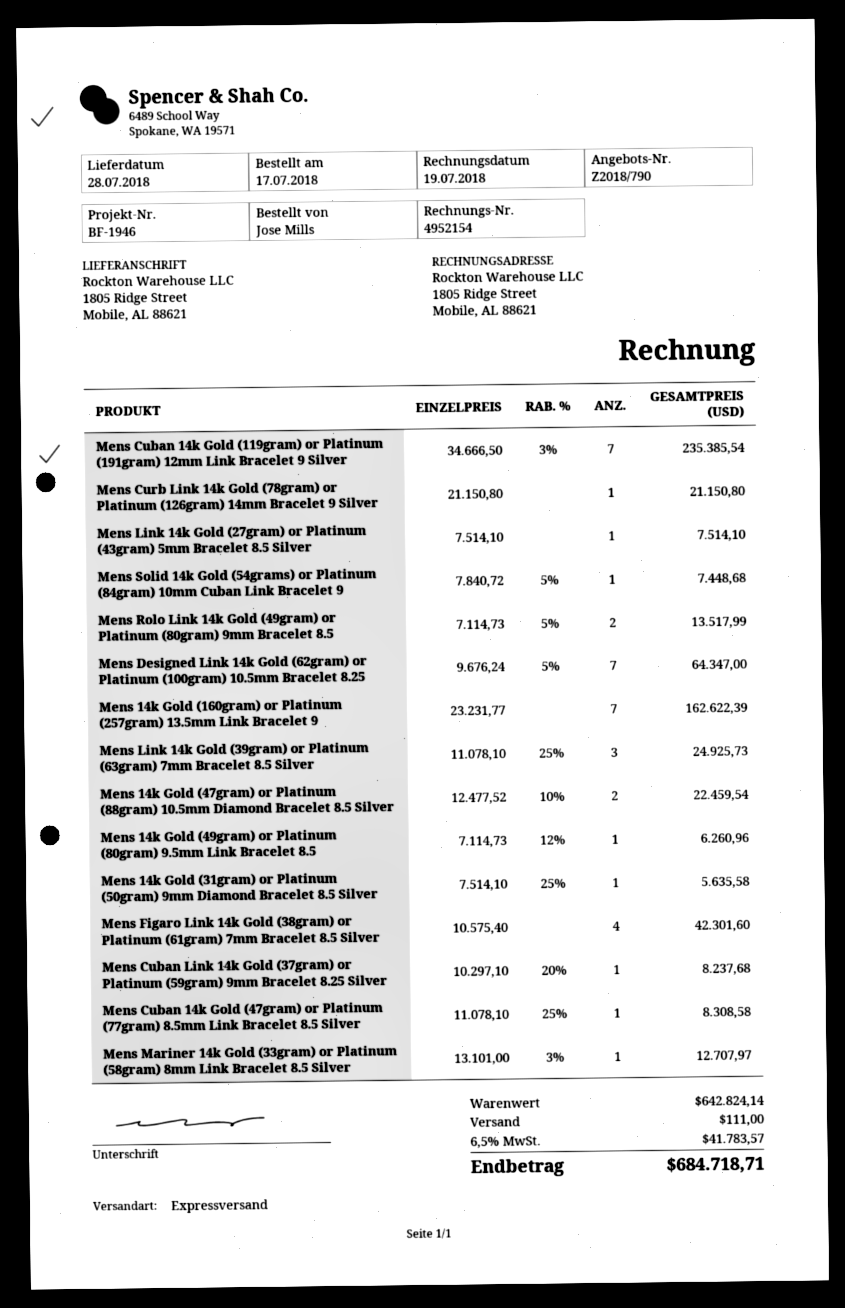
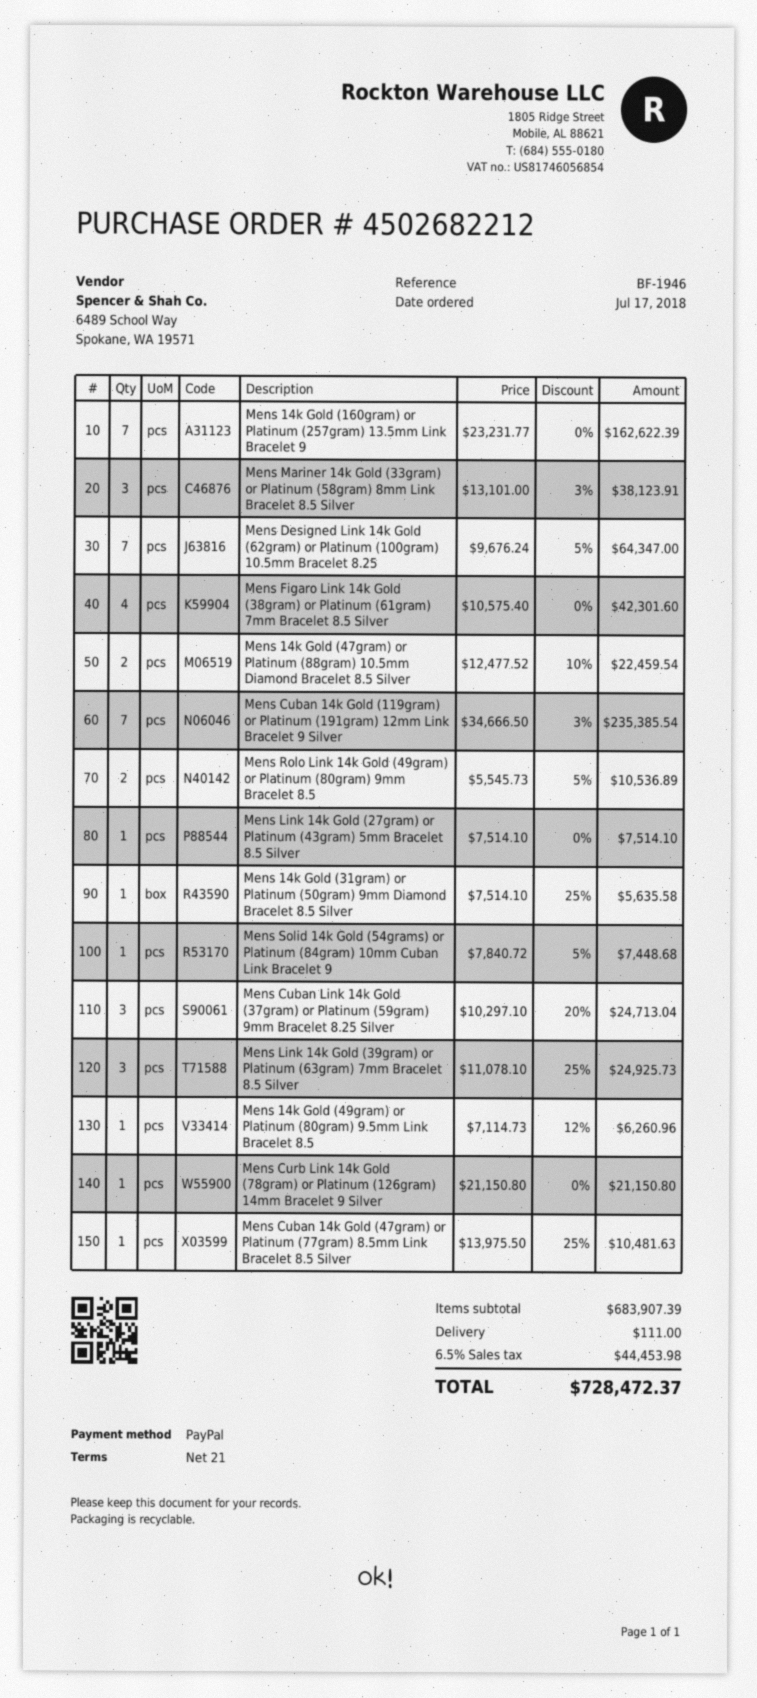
Mens Rolo Link 14k Gold (49gram) or Platinum (80gram) 9mm Bracelet 8.5: 2 x 7114.73 - 5% = 13517.99 -> 2 x 5545.73 - 5% = 10536.89
Mens Cuban Link 14k Gold (37gram) or Platinum (59gram) 9mm Bracelet 8.25 Silver: 1 x 10297.10 - 20% = 8237.68 -> 3 x 10297.10 - 20% = 24713.04
Mens Cuban 14k Gold (47gram) or Platinum (77gram) 8.5mm Link Bracelet 8.5 Silver: 1 x 11078.10 - 25% = 8308.58 -> 1 x 13975.50 - 25% = 10481.63
Mens Mariner 14k Gold (33gram) or Platinum (58gram) 8mm Link Bracelet 8.5 Silver: 1 x 13101.00 - 3% = 12707.97 -> 3 x 13101.00 - 3% = 38123.91
subtotal: 642824.14 -> 683907.39
tax: 6.5% = 41783.57 -> 6.5% = 44453.98
total: 684718.71 -> 728472.37

